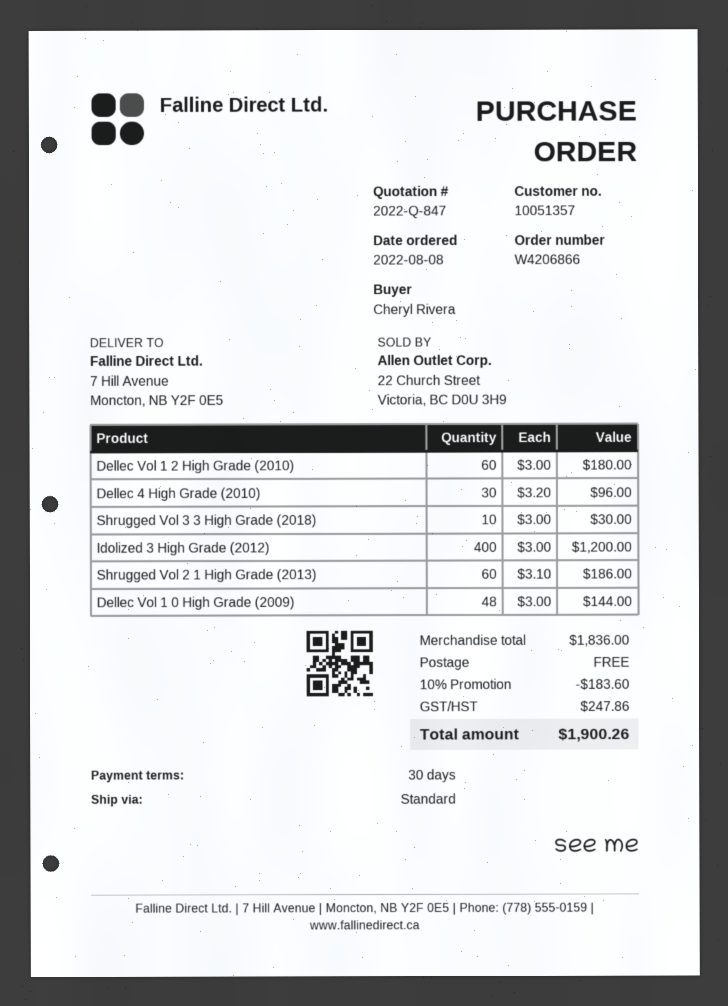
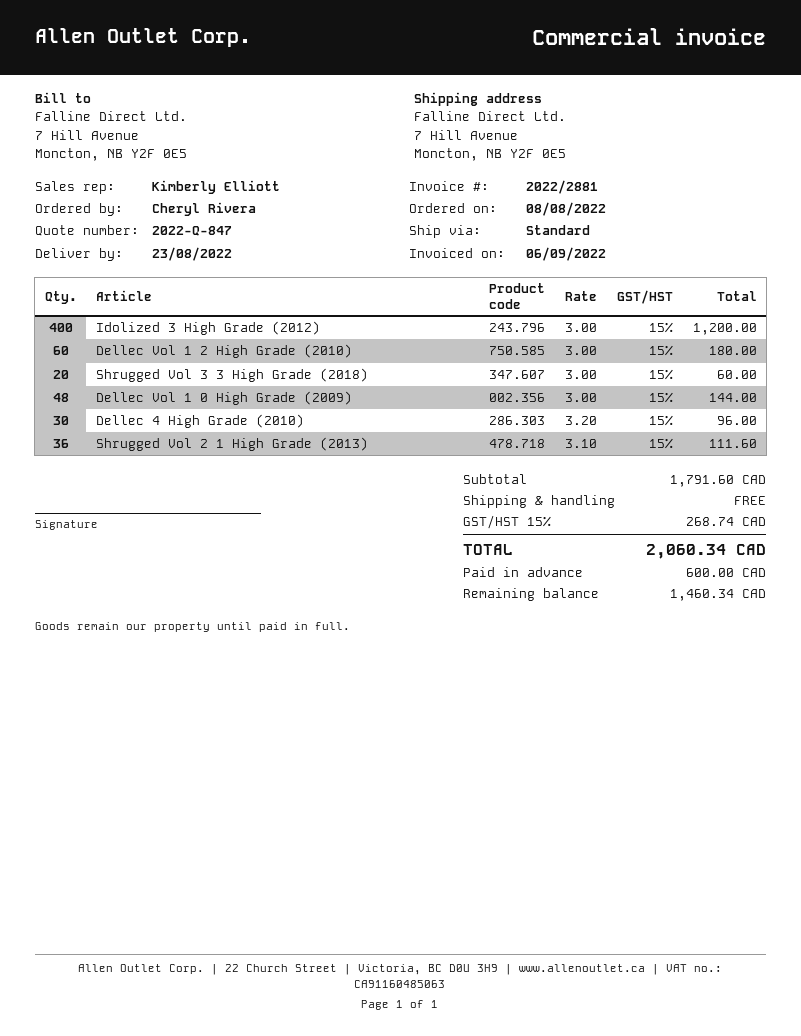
Shrugged Vol 3 3 High Grade (2018): 10 x 3.00 = 30.00 -> 20 x 3.00 = 60.00
Shrugged Vol 2 1 High Grade (2013): 60 x 3.10 = 186.00 -> 36 x 3.10 = 111.60
subtotal: 1836.00 -> 1791.60
discount: 10% = 183.60 -> none
tax: 247.86 -> 268.74
total: 1900.26 -> 2060.34

